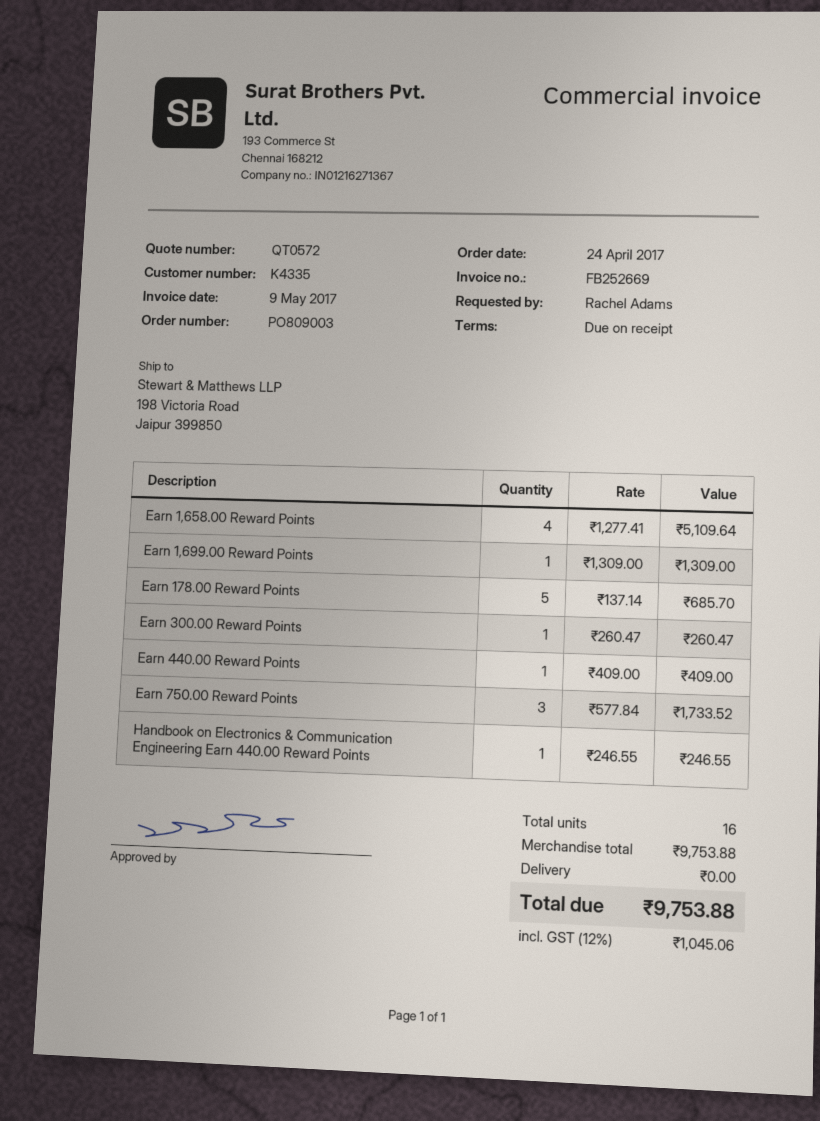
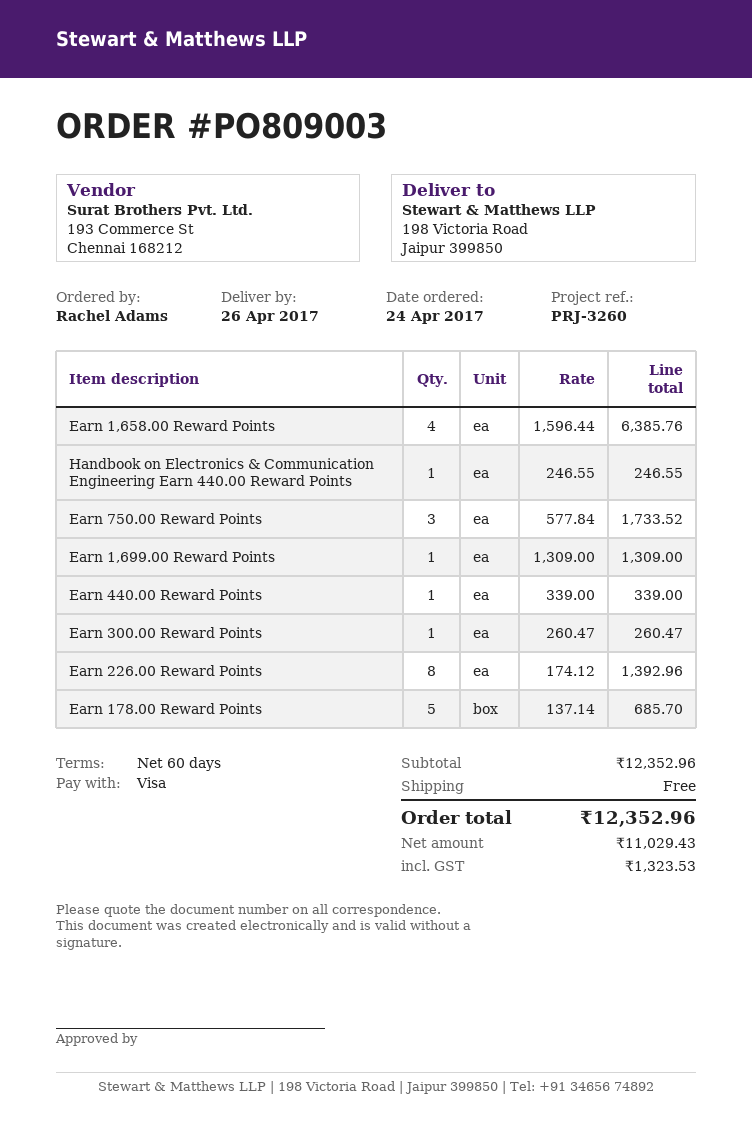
payment terms: on receipt -> 60 days
Earn 1,658.00 Reward Points: 4 x 1277.41 = 5109.64 -> 4 x 1596.44 = 6385.76
Earn 440.00 Reward Points: 1 x 409.00 = 409.00 -> 1 x 339.00 = 339.00
Earn 226.00 Reward Points: none -> 8 x 174.12 = 1392.96
subtotal: 9753.88 -> 12352.96
tax: 1045.06 -> 1323.53
total: 9753.88 -> 12352.96

